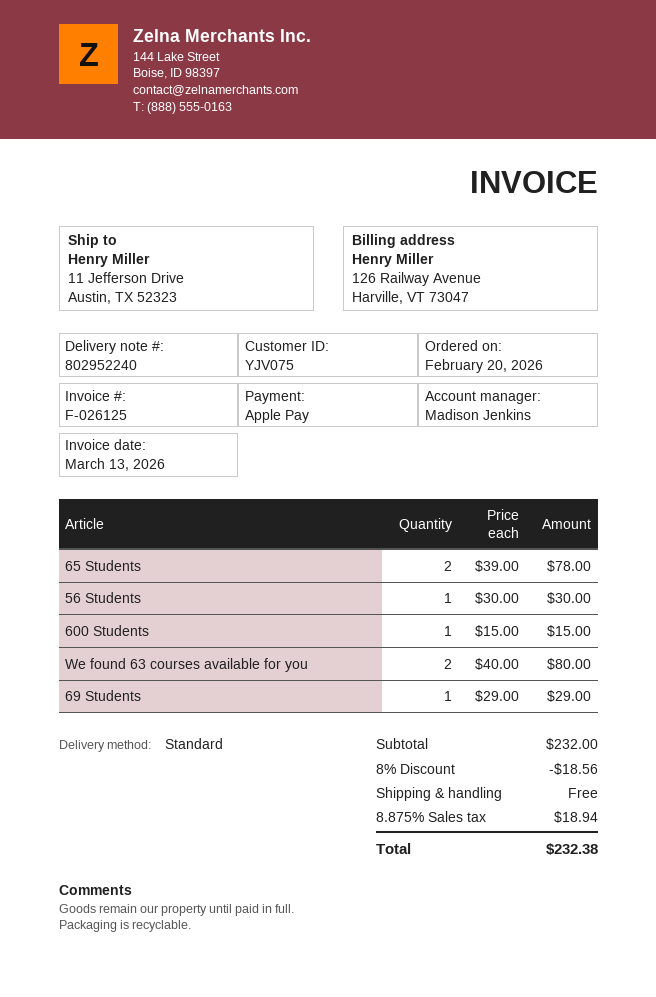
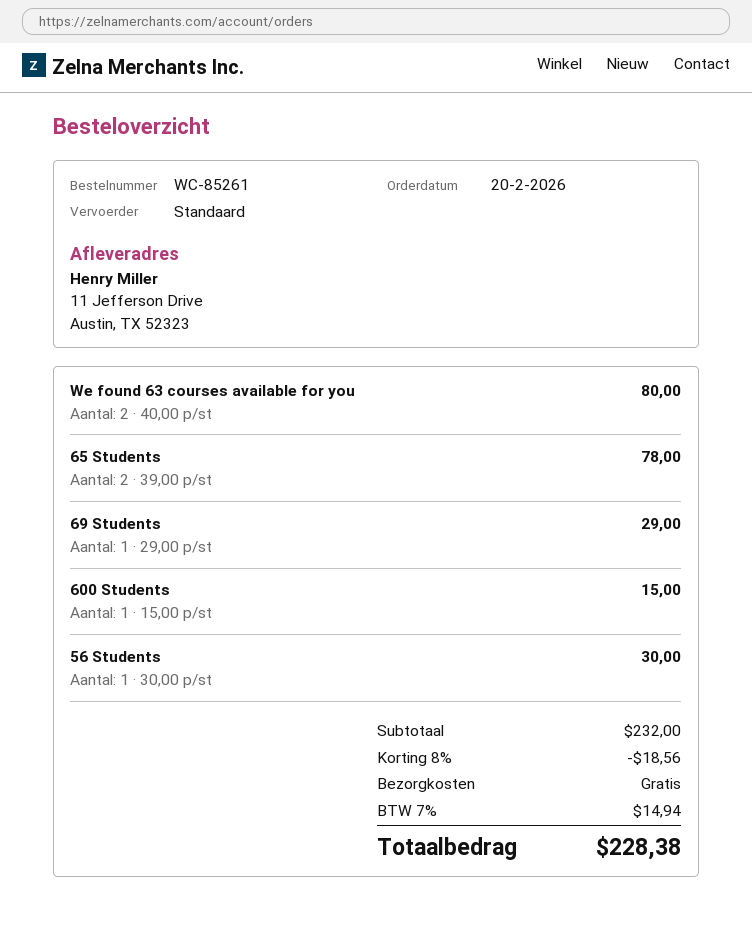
tax: 8.875% = 18.94 -> 7% = 14.94
total: 232.38 -> 228.38

